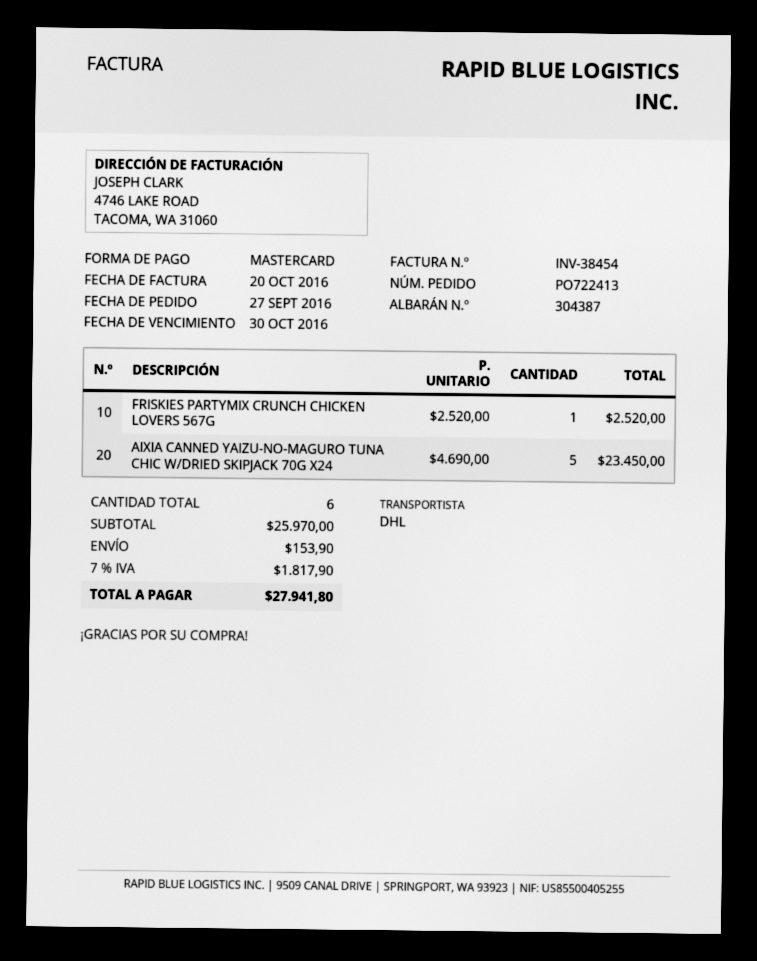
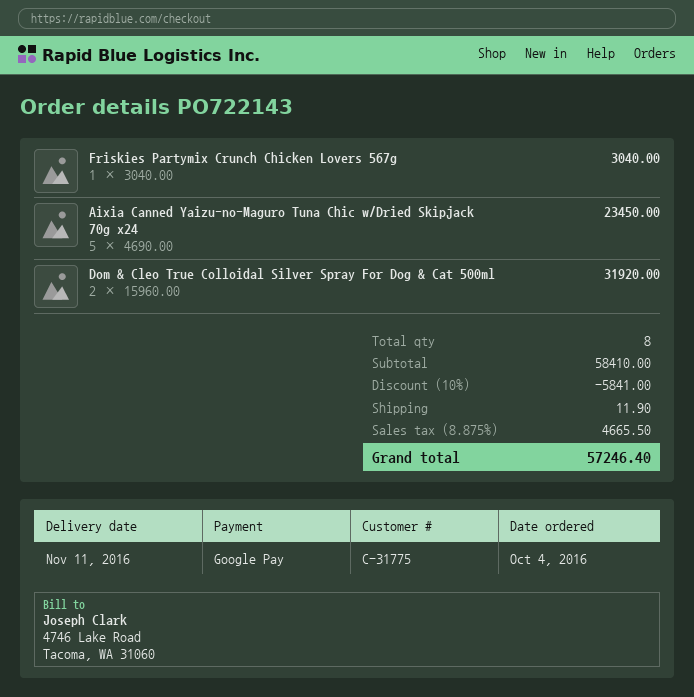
order number: PO722413 -> PO722143
order date: 2016-09-27 -> 2016-10-04
payment method: Mastercard -> Google Pay
FRISKIES PARTYMIX CRUNCH CHICKEN LOVERS 567G: 1 x 2520.00 = 2520.00 -> 1 x 3040.00 = 3040.00
Dom & Cleo True Colloidal Silver Spray For Dog & Cat 500ml: none -> 2 x 15960.00 = 31920.00
total quantity: 6 -> 8
subtotal: 25970.00 -> 58410.00
discount: none -> 10% = 5841.00
shipping: 153.90 -> 11.90
tax: 7% = 1817.90 -> 8.875% = 4665.50
total: 27941.80 -> 57246.40

